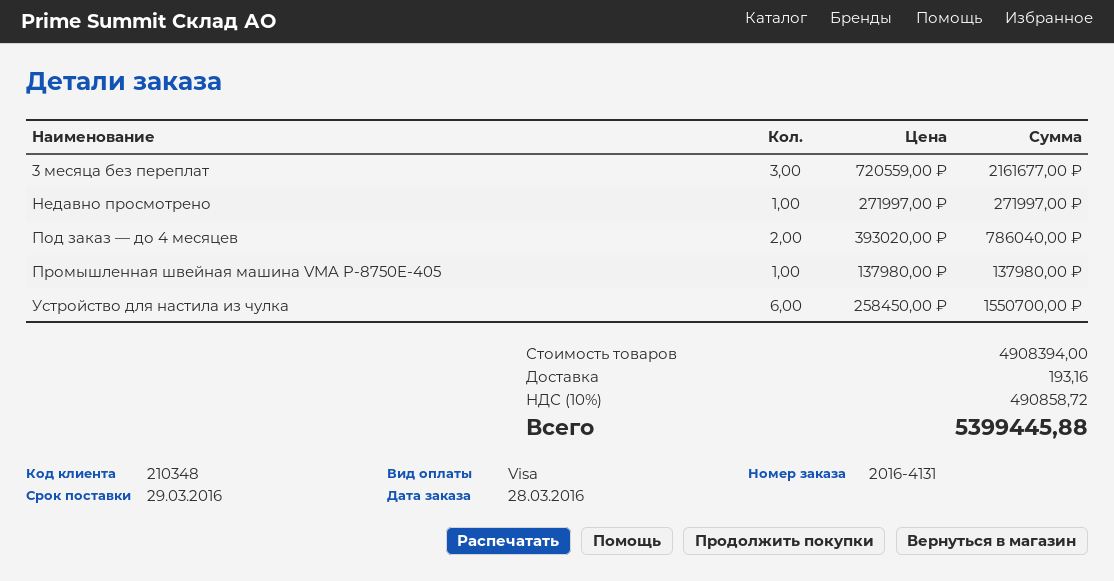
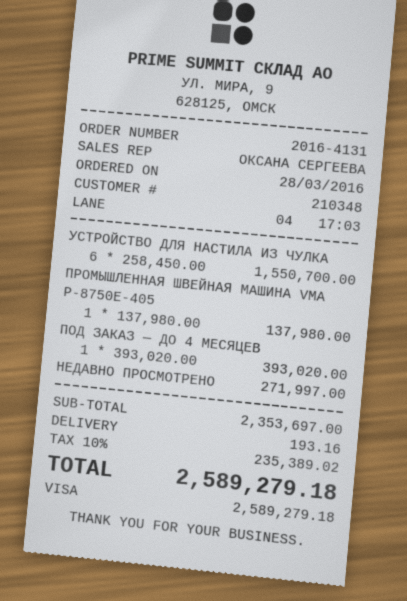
3 месяца без переплат: 3 x 720559.00 = 2161677.00 -> none
Под заказ — до 4 месяцев: 2 x 393020.00 = 786040.00 -> 1 x 393020.00 = 393020.00
subtotal: 4908394.00 -> 2353697.00
tax: 10% = 490858.72 -> 10% = 235389.02
total: 5399445.88 -> 2589279.18

